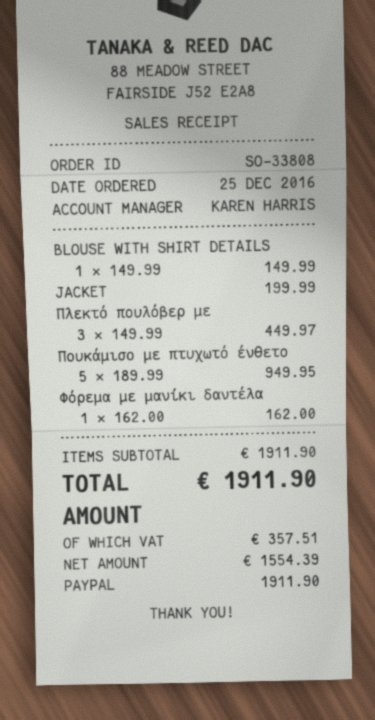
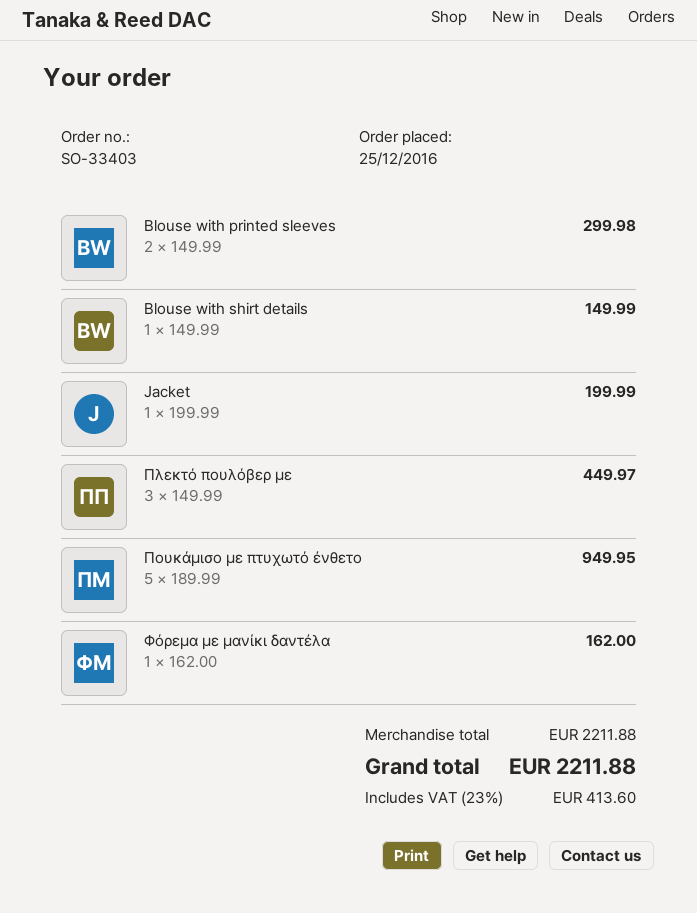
order number: SO-33808 -> SO-33403
Blouse with printed sleeves: none -> 2 x 149.99 = 299.98
subtotal: 1911.90 -> 2211.88
tax: 357.51 -> 413.60
total: 1911.90 -> 2211.88

